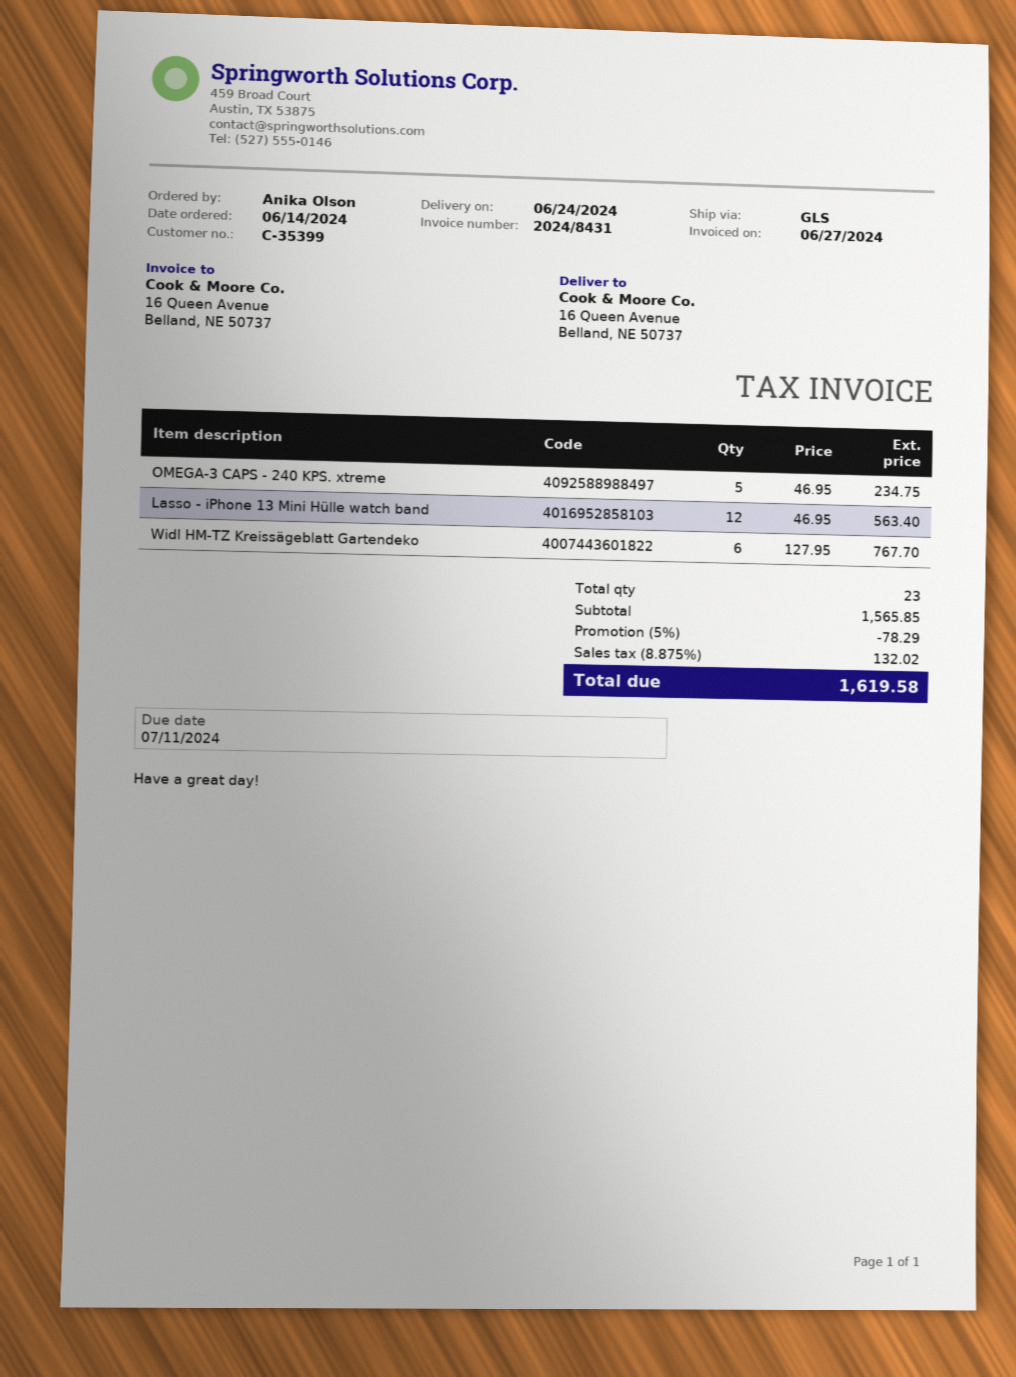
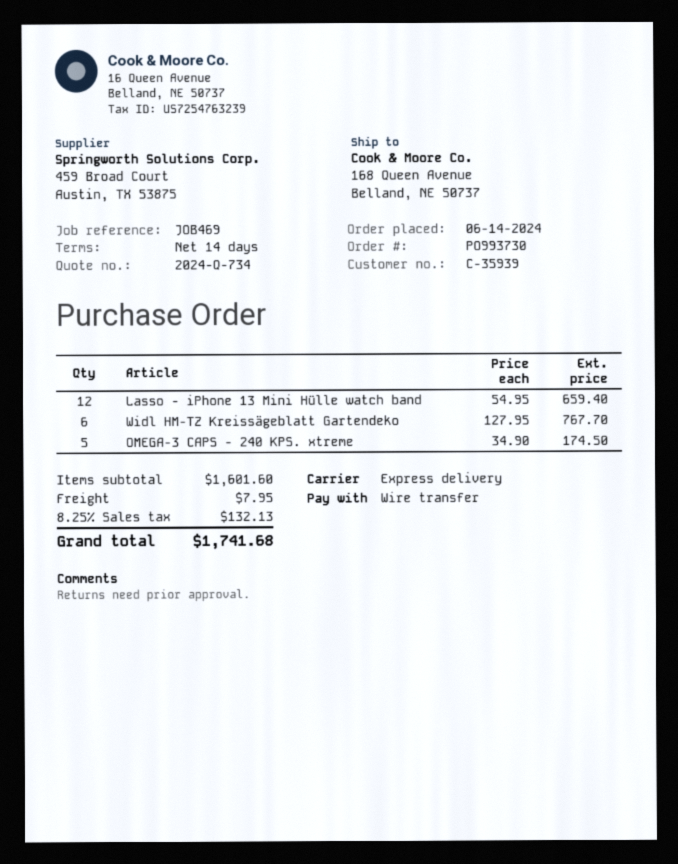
customer number: C-35399 -> C-35939
shipping method: GLS -> express
ship to: 16 Queen Avenue, Belland, NE 50737 -> 168 Queen Avenue, Belland, NE 50737
OMEGA-3 CAPS - 240 KPS. xtreme: 5 x 46.95 = 234.75 -> 5 x 34.90 = 174.50
Lasso - iPhone 13 Mini Hülle watch band: 12 x 46.95 = 563.40 -> 12 x 54.95 = 659.40
subtotal: 1565.85 -> 1601.60
discount: 5% = 78.29 -> none
shipping: none -> 7.95
tax: 8.875% = 132.02 -> 8.25% = 132.13
total: 1619.58 -> 1741.68

